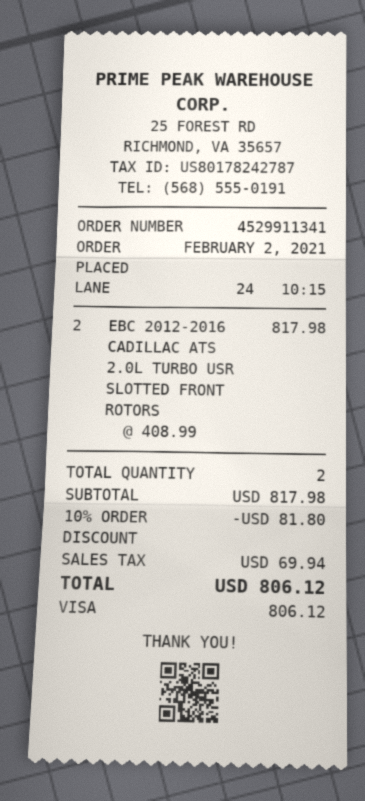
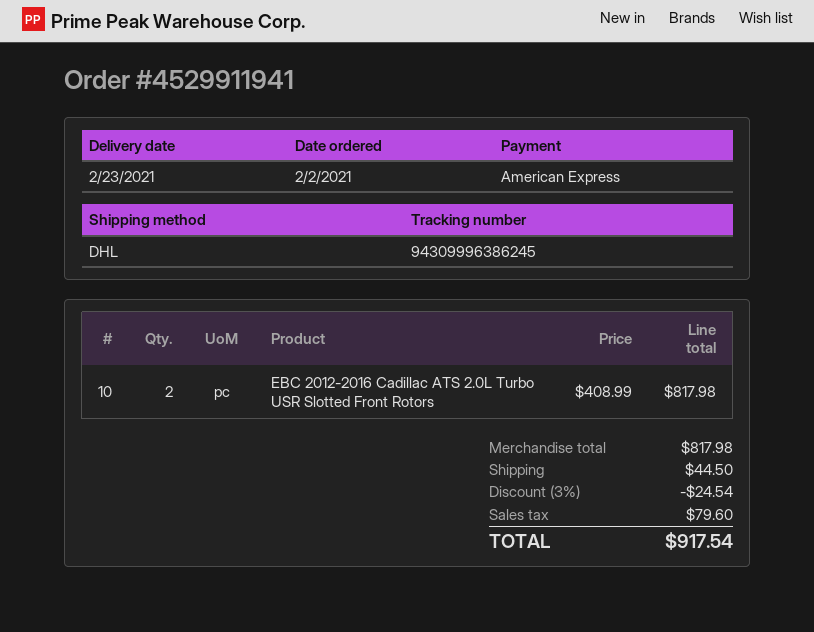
order number: 4529911341 -> 4529911941
payment method: Visa -> American Express
discount: 10% = 81.80 -> 3% = 24.54
shipping: none -> 44.50
tax: 69.94 -> 79.60
total: 806.12 -> 917.54

